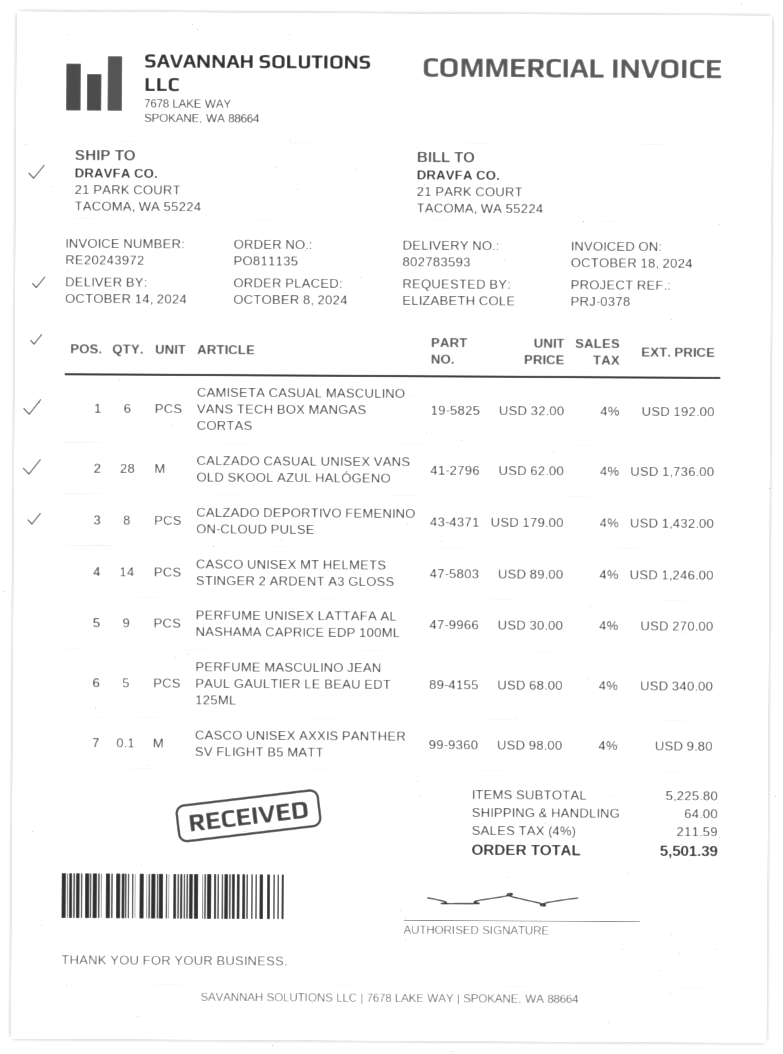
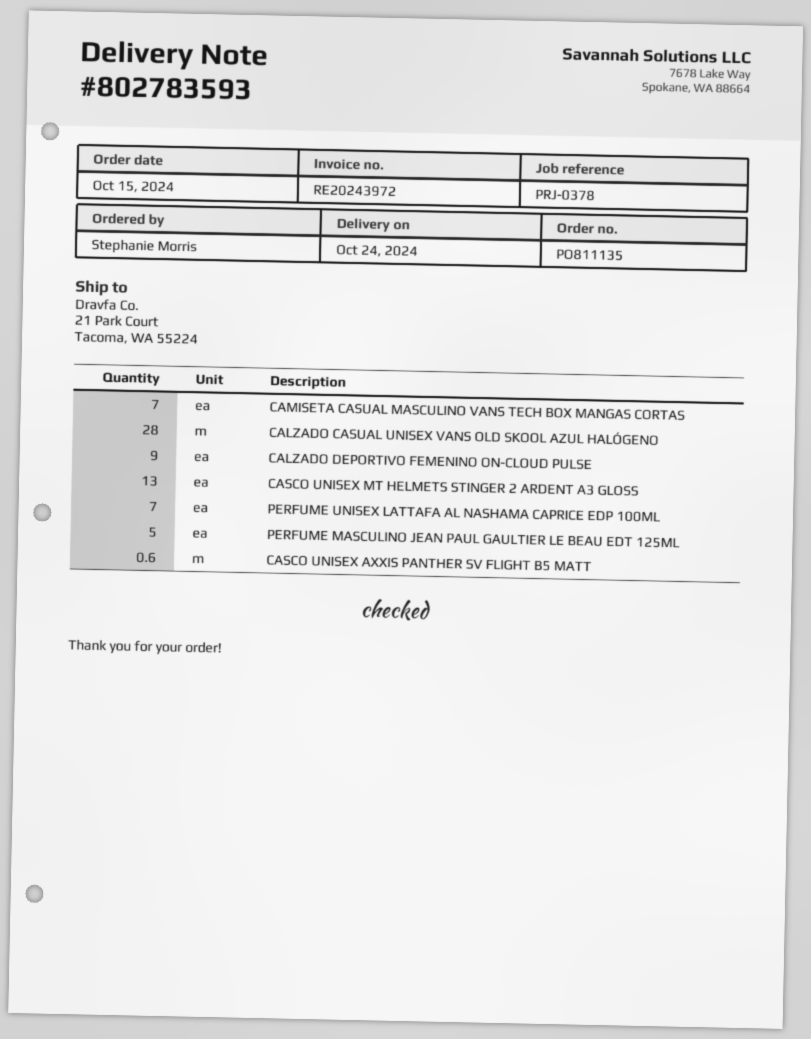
order date: 2024-10-08 -> 2024-10-15
delivery date: 2024-10-14 -> 2024-10-24
ordered by: ELIZABETH COLE -> Stephanie Morris
CAMISETA CASUAL MASCULINO VANS TECH BOX MANGAS CORTAS: 6 -> 7
CALZADO DEPORTIVO FEMENINO ON-CLOUD PULSE: 8 -> 9
CASCO UNISEX MT HELMETS STINGER 2 ARDENT A3 GLOSS: 14 -> 13
PERFUME UNISEX LATTAFA AL NASHAMA CAPRICE EDP 100ML: 9 -> 7
CASCO UNISEX AXXIS PANTHER SV FLIGHT B5 MATT: 0.1 -> 0.6

